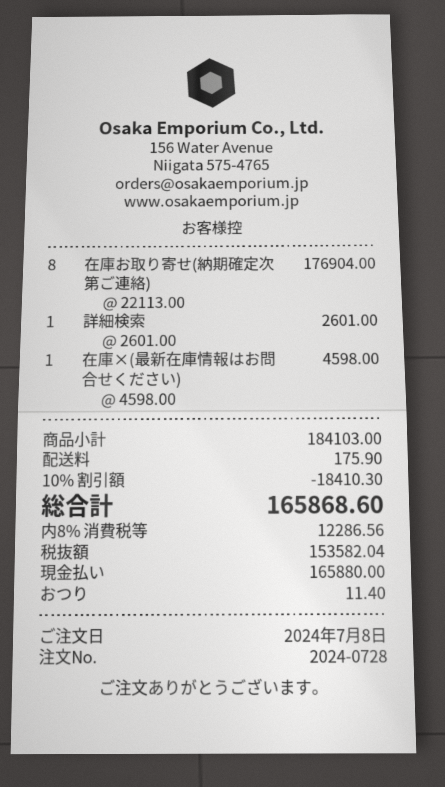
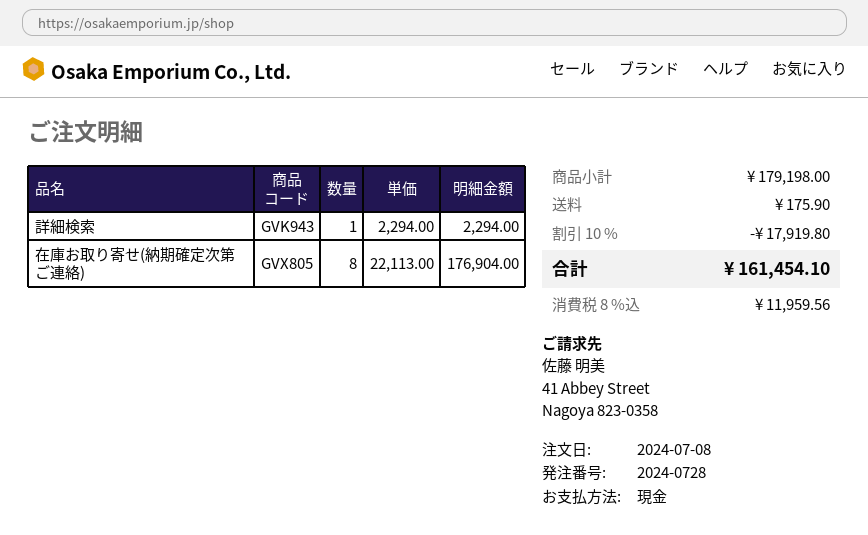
詳細検索: 1 x 2601.00 = 2601.00 -> 1 x 2294.00 = 2294.00
在庫×(最新在庫情報はお問合せください): 1 x 4598.00 = 4598.00 -> none
subtotal: 184103.00 -> 179198.00
discount: 10% = 18410.30 -> 10% = 17919.80
tax: 8% = 12286.56 -> 8% = 11959.56
total: 165868.60 -> 161454.10

